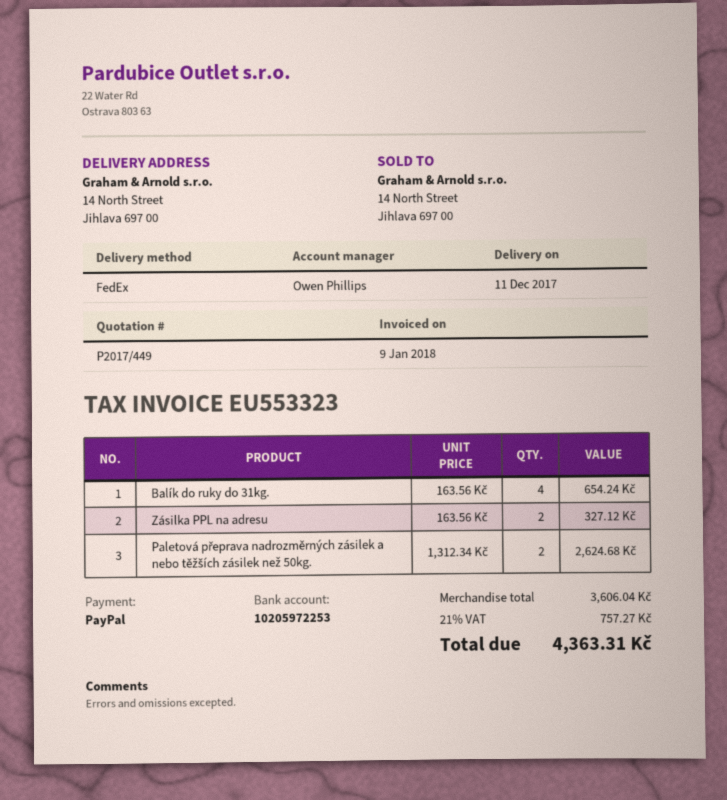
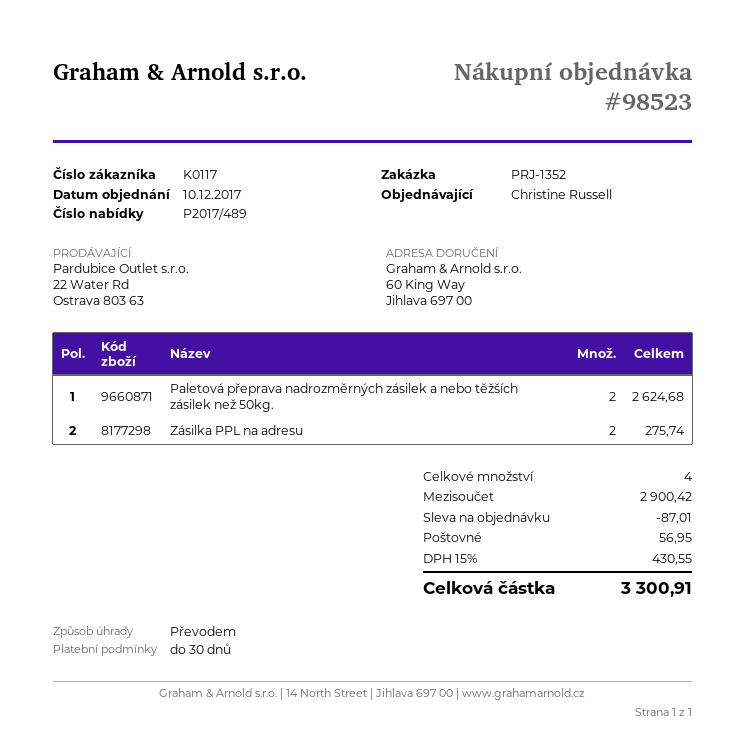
quote number: P2017/449 -> P2017/489
payment method: PayPal -> bank transfer
ship to: 14 North Street, Jihlava 697 00 -> 60 King Way, Jihlava 697 00
Balík do ruky do 31kg.: 4 for 654.24 -> none
Zásilka PPL na adresu: 2 for 327.12 -> 2 for 275.74
subtotal: 3606.04 -> 2900.42
discount: none -> 87.01
shipping: none -> 56.95
tax: 21% = 757.27 -> 15% = 430.55
total: 4363.31 -> 3300.91

